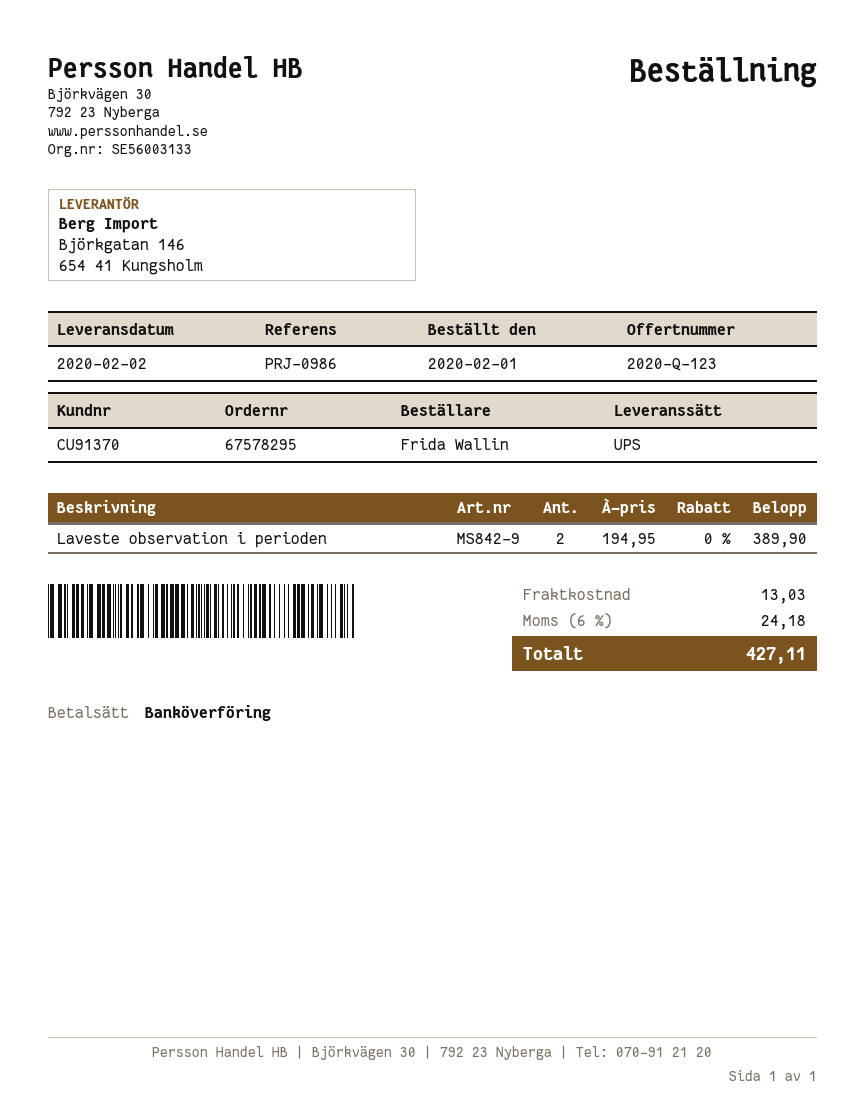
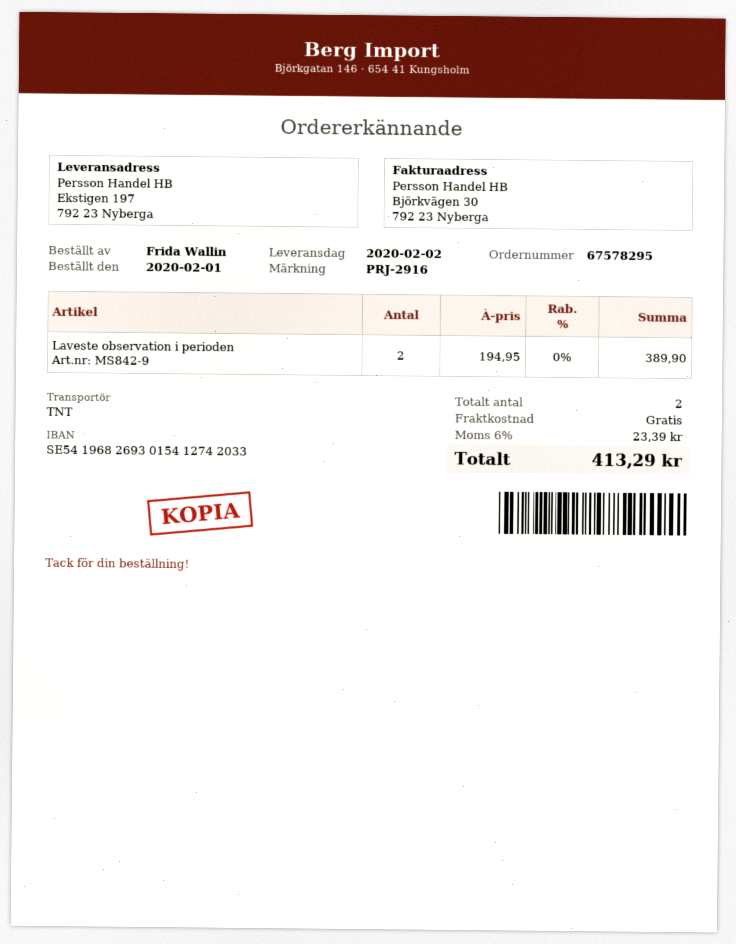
reference: PRJ-0986 -> PRJ-2916
shipping method: UPS -> TNT
shipping: 13.03 -> 0.00
tax: 6% = 24.18 -> 6% = 23.39
total: 427.11 -> 413.29

